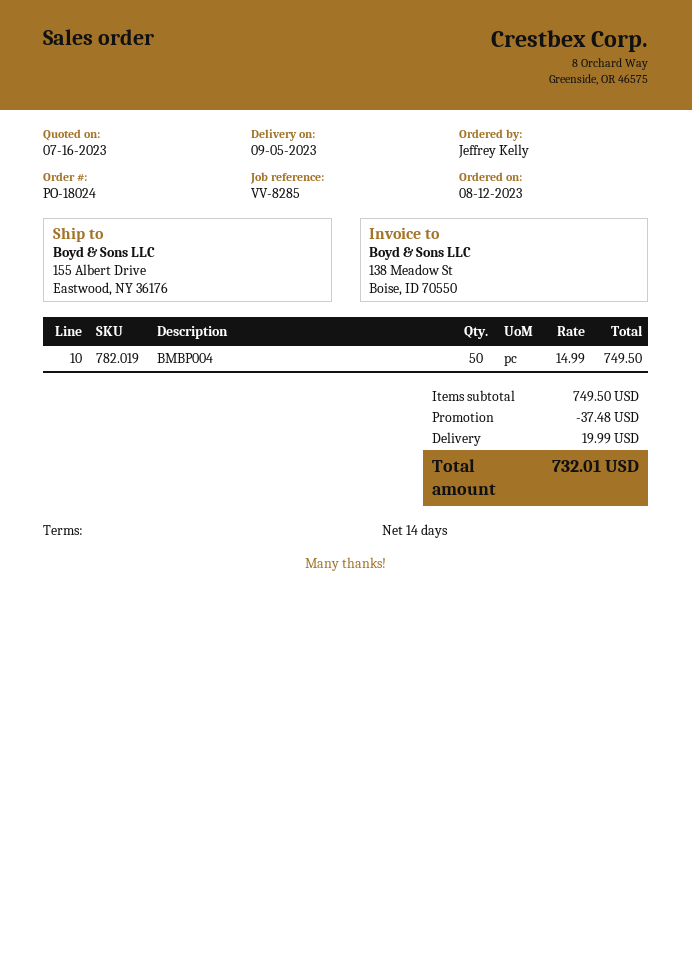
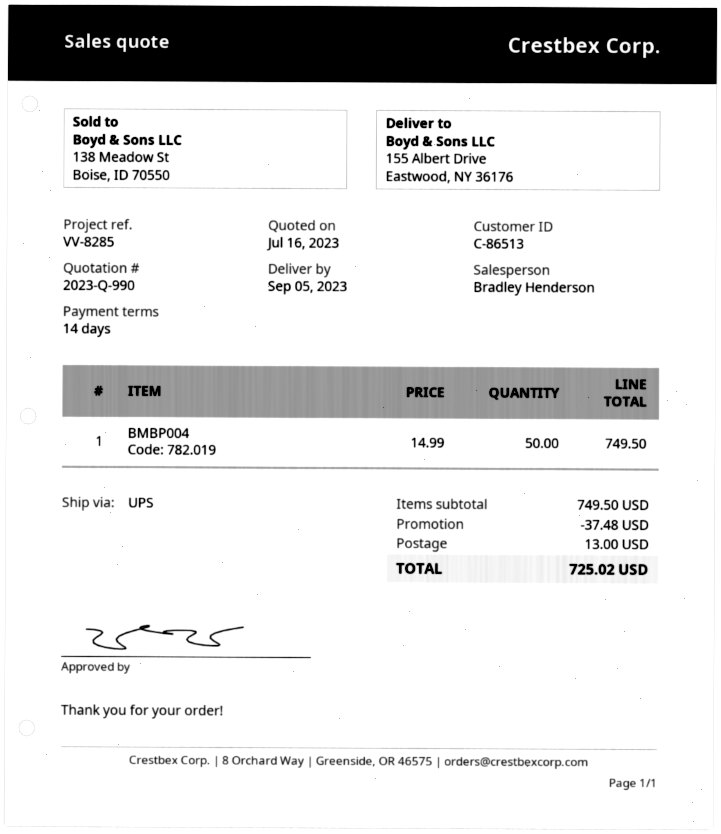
shipping: 19.99 -> 13.00
total: 732.01 -> 725.02

